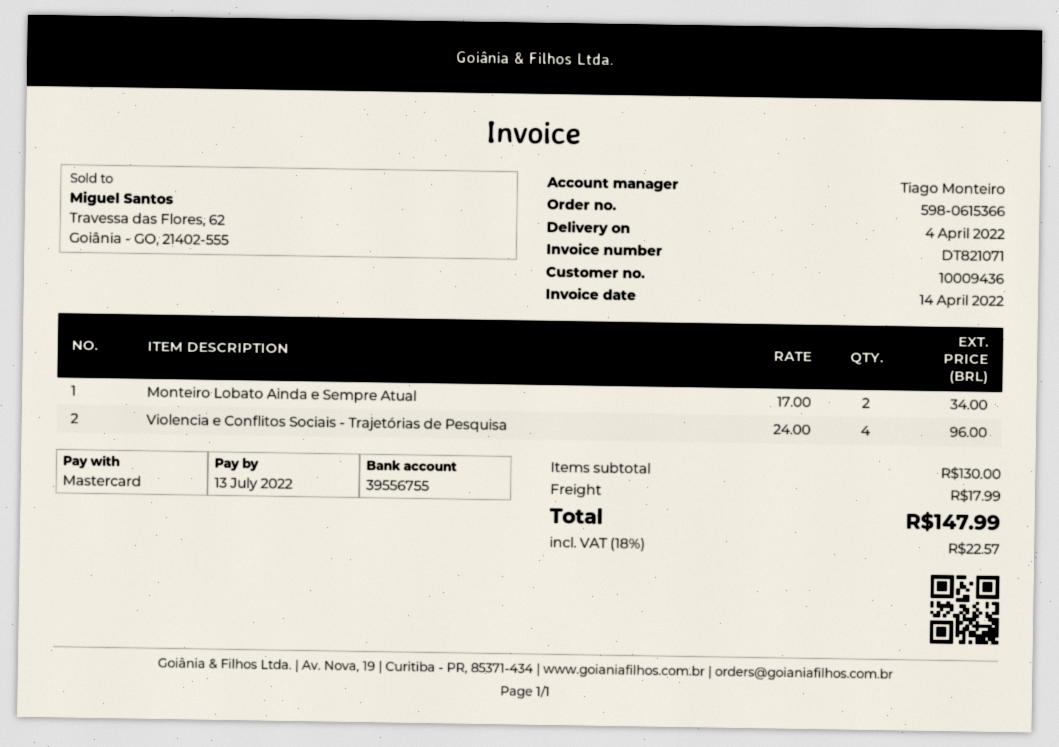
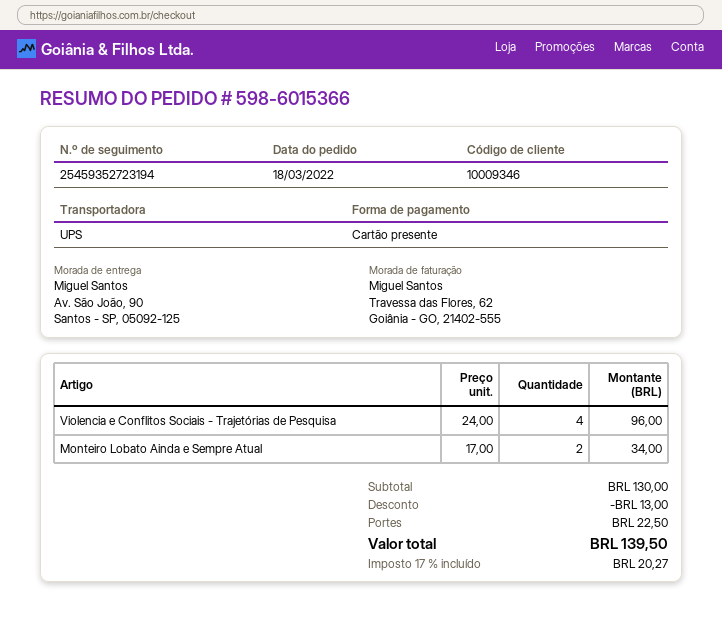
order number: 598-0615366 -> 598-6015366
customer number: 10009436 -> 10009346
payment method: Mastercard -> gift card
discount: none -> 13.00
shipping: 17.99 -> 22.50
tax: 18% = 22.57 -> 17% = 20.27
total: 147.99 -> 139.50

